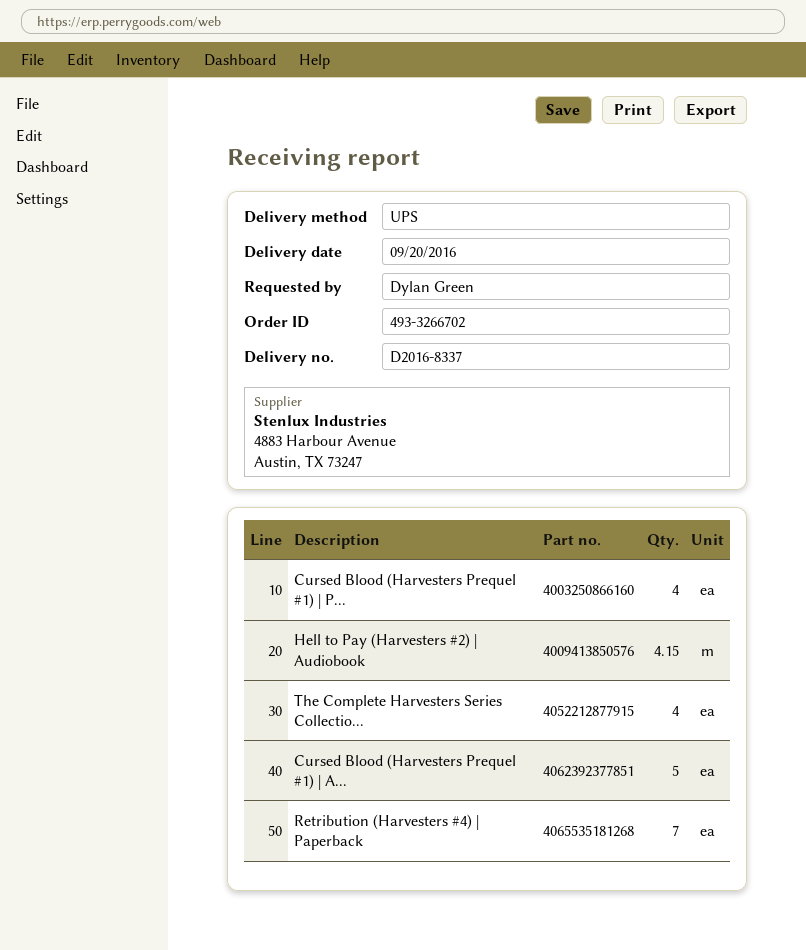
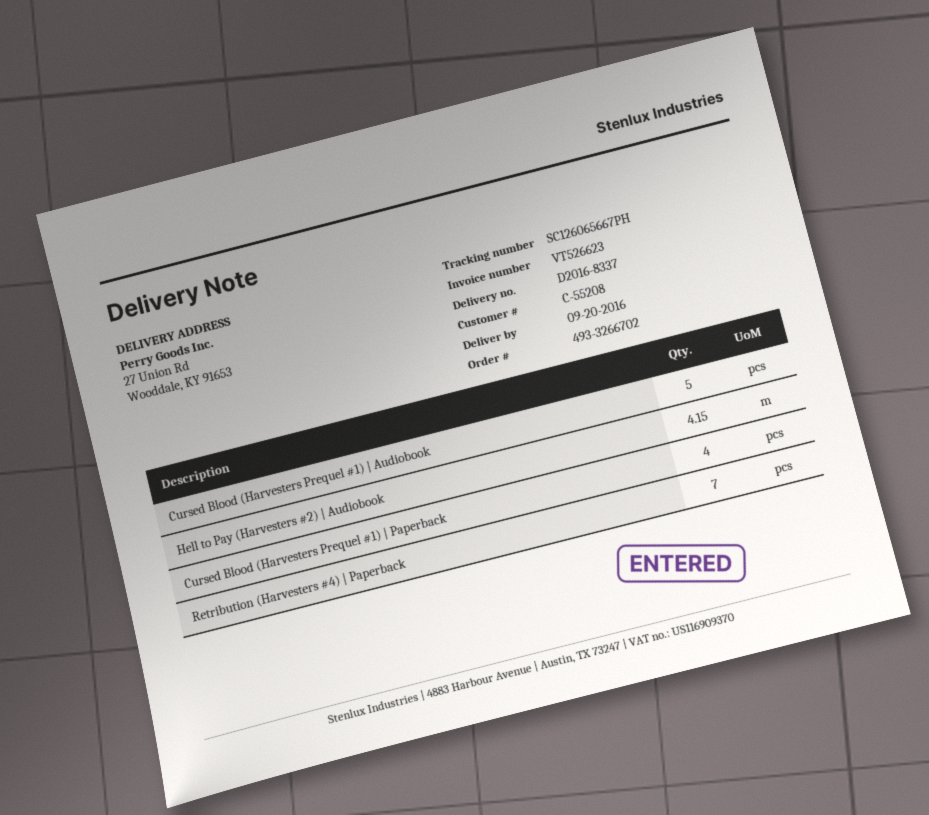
The Complete Harvesters Series Collectio...: 4 -> none

